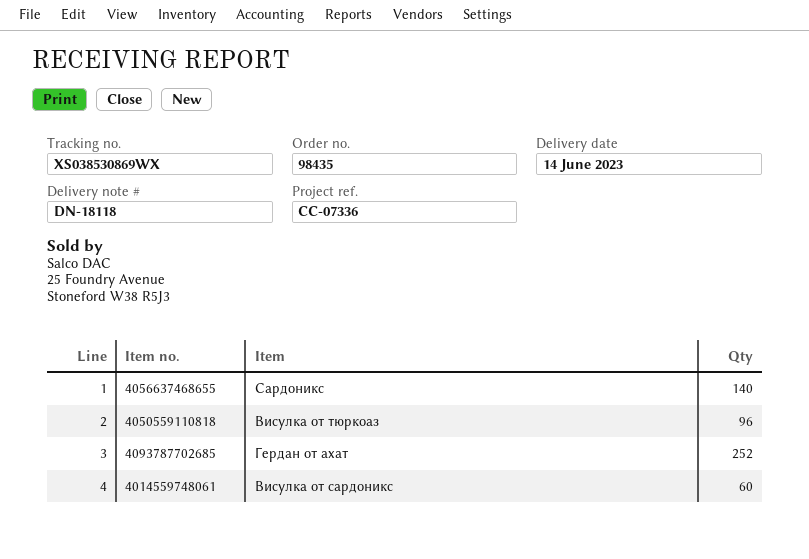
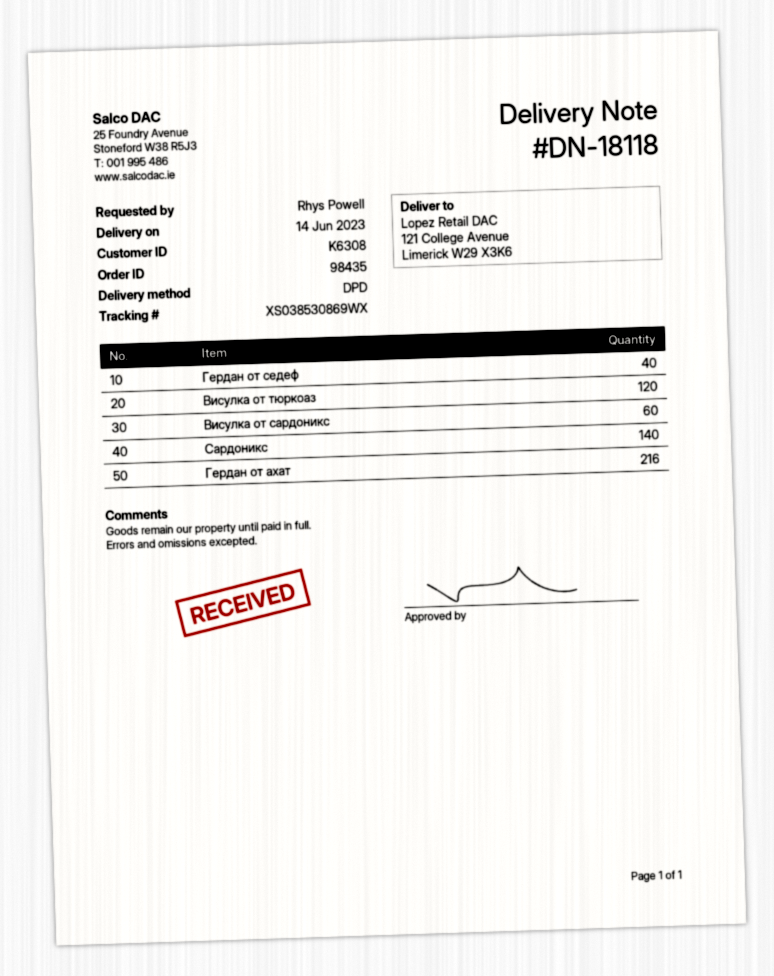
Висулка от тюркоаз: 96 -> 120
Гердан от ахат: 252 -> 216
Гердан от седеф: none -> 40

